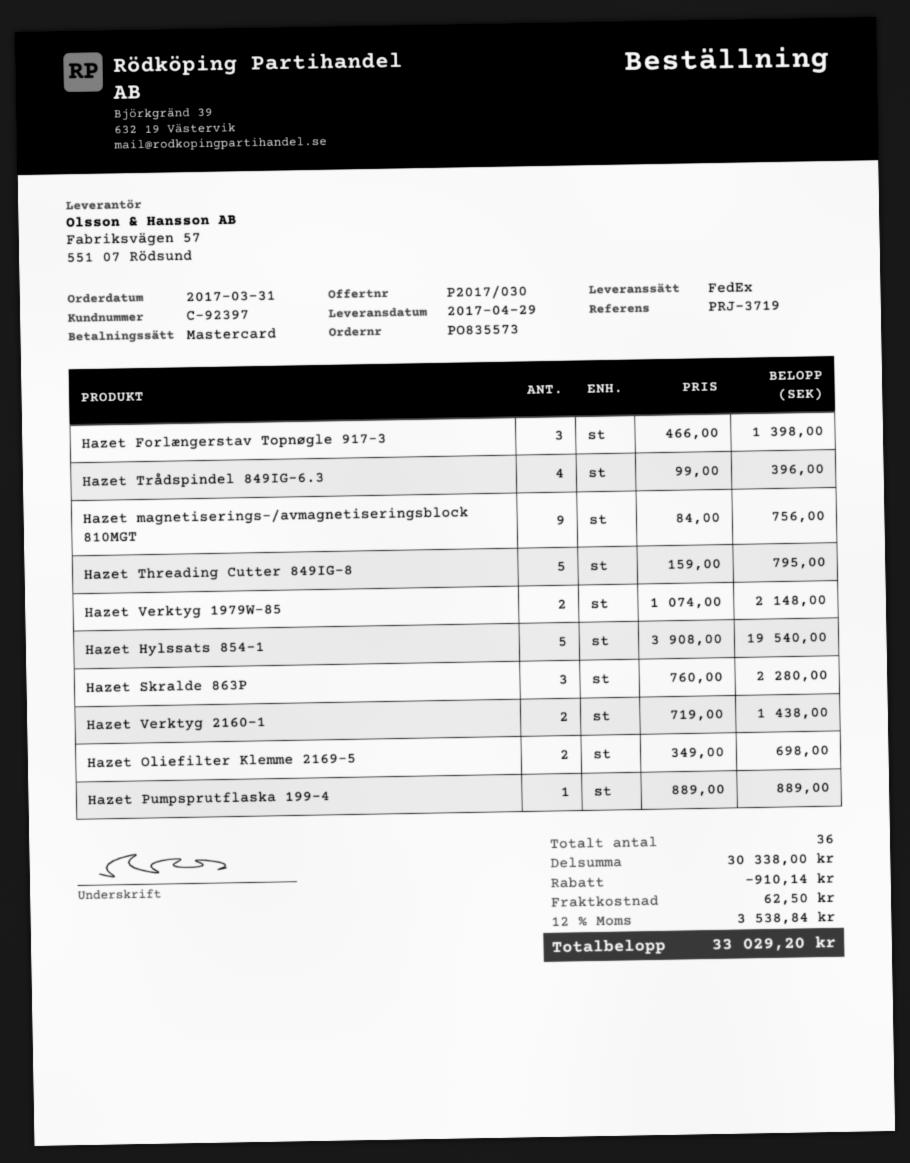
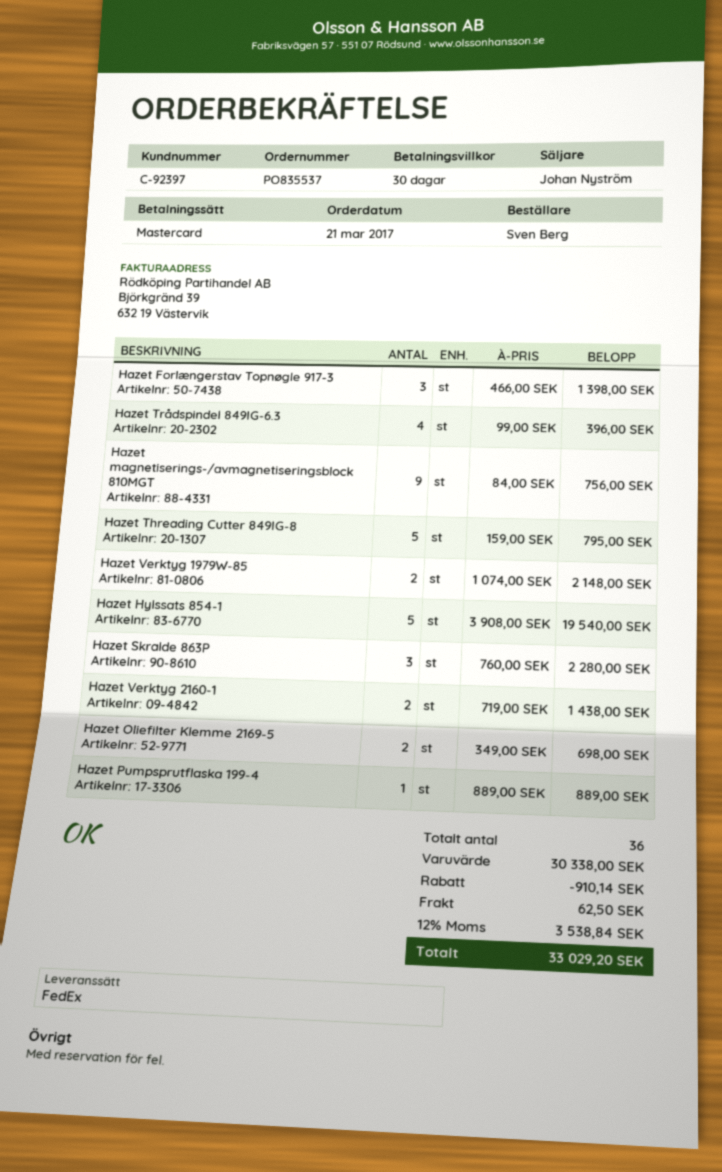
order number: PO835573 -> PO835537
order date: 2017-03-31 -> 2017-03-21

